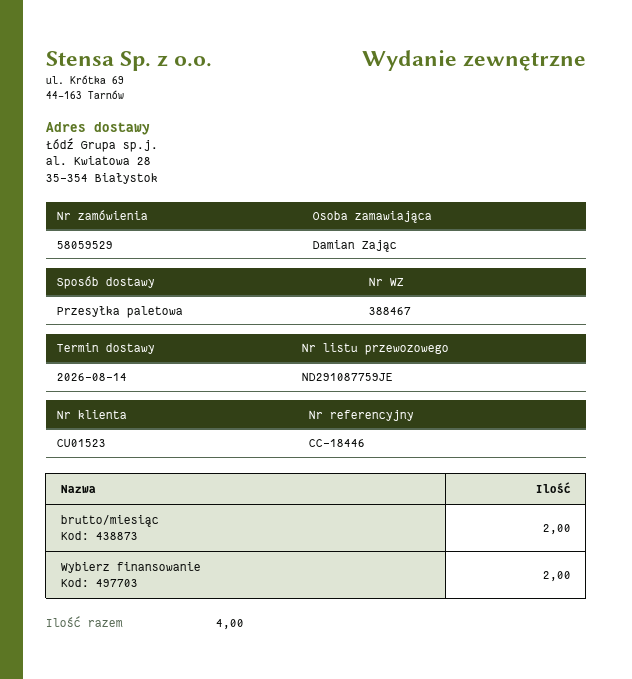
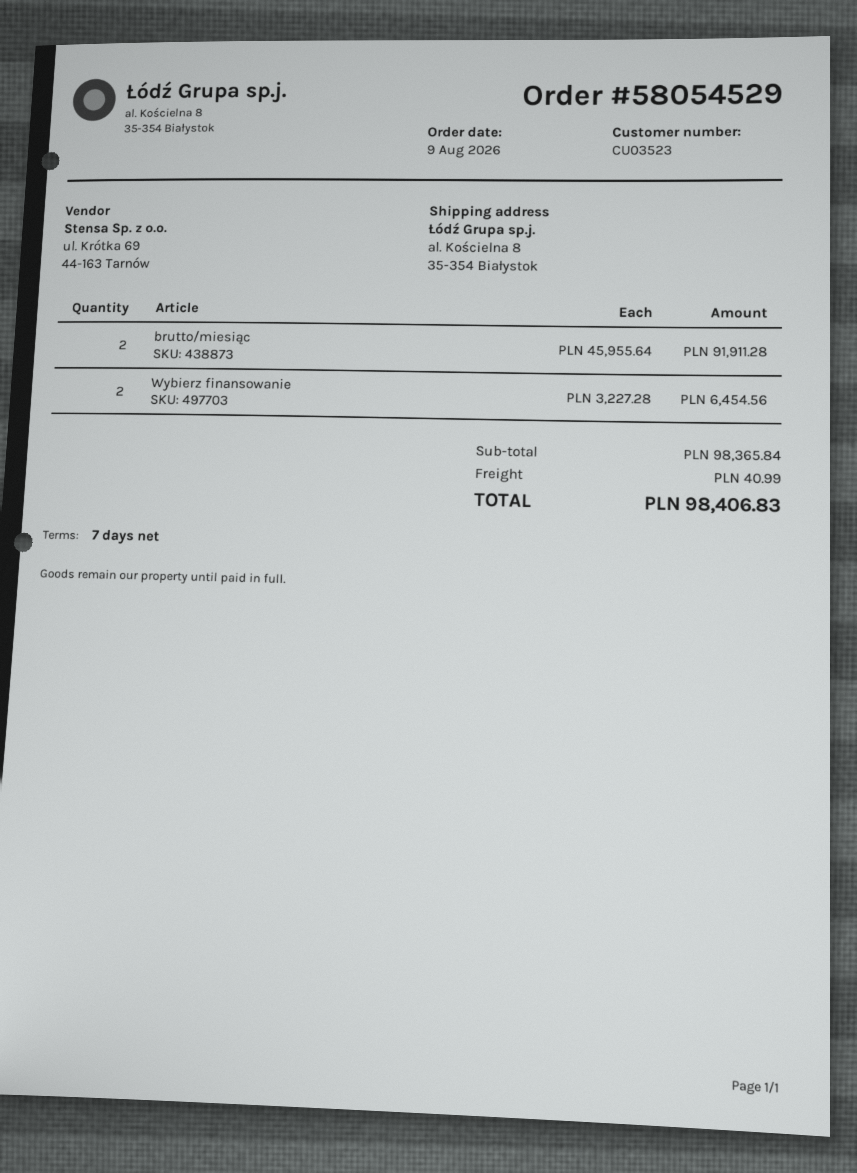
order number: 58059529 -> 58054529
customer number: CU01523 -> CU03523
ship to: al. Kwiatowa 28, 35-354 Białystok -> al. Kościelna 8, 35-354 Białystok

